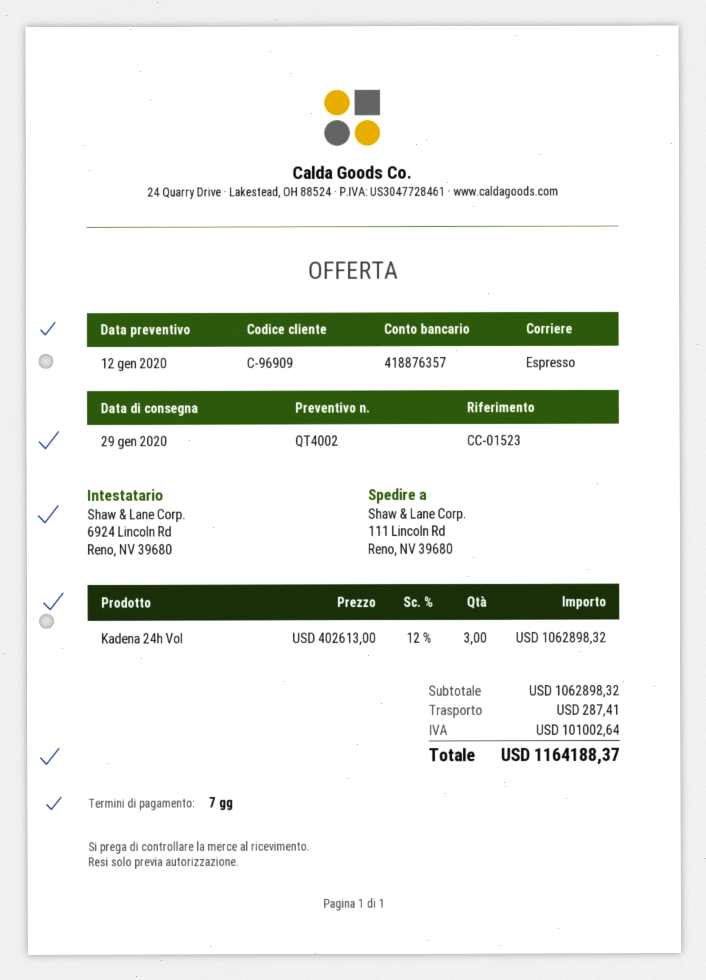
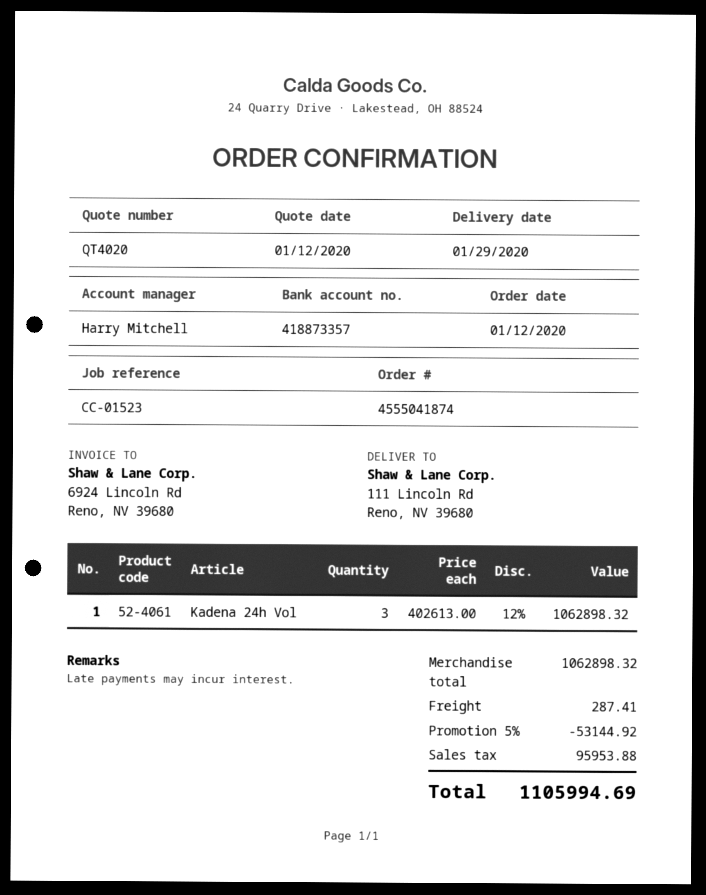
quote number: QT4002 -> QT4020
bank account: 418876357 -> 418873357
discount: none -> 5% = 53144.92
tax: 101002.64 -> 95953.88
total: 1164188.37 -> 1105994.69

